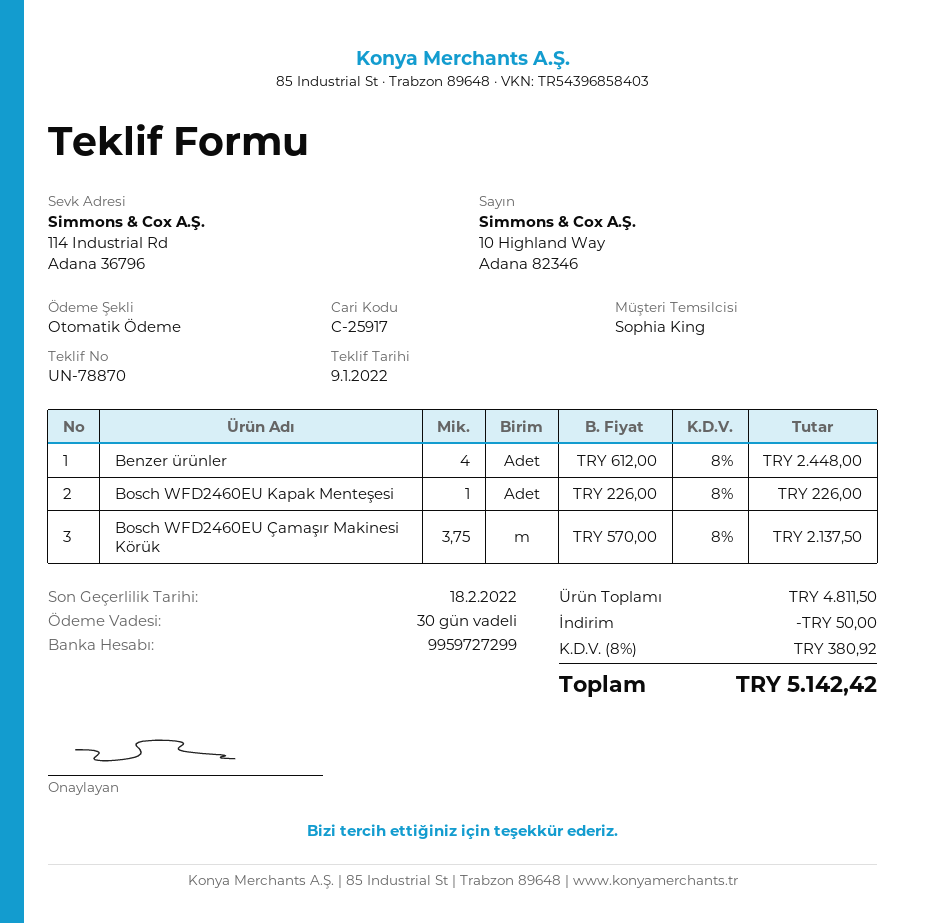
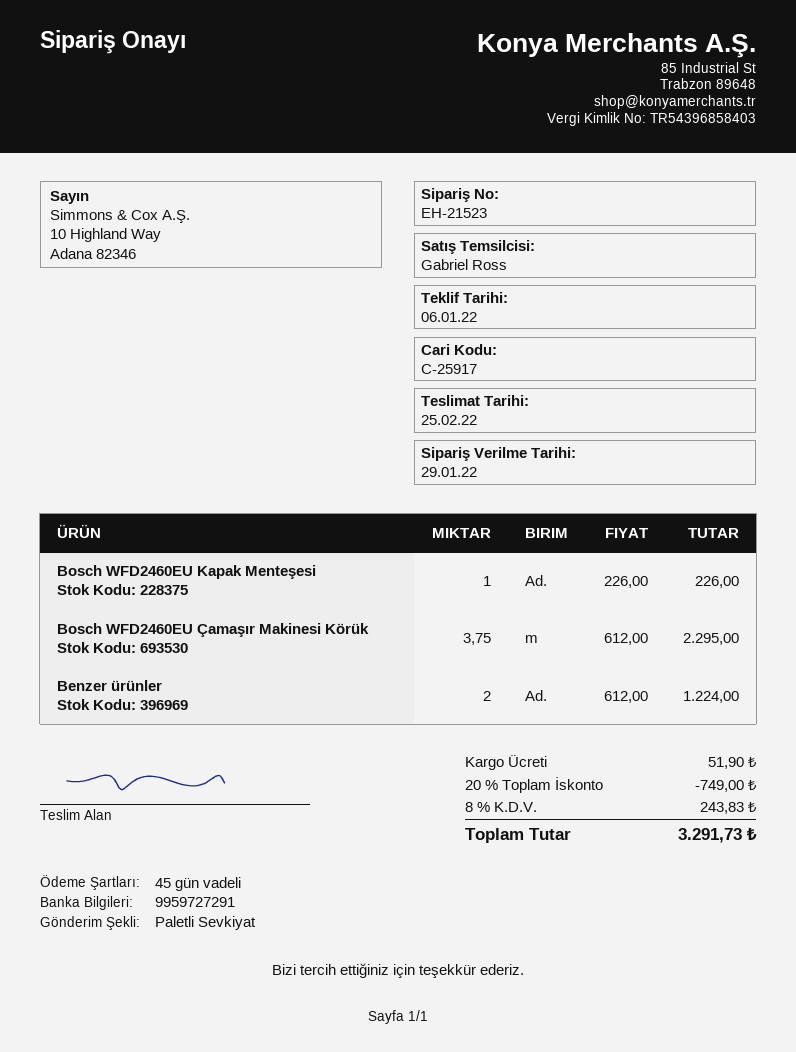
quote date: 2022-01-09 -> 2022-01-06
payment terms: 30 days -> 45 days
sales rep: Sophia King -> Gabriel Ross
bank account: 9959727299 -> 9959727291
Benzer ürünler: 4 x 612.00 = 2448.00 -> 2 x 612.00 = 1224.00
Bosch WFD2460EU Çamaşır Makinesi Körük: 3.75 x 570.00 = 2137.50 -> 3.75 x 612.00 = 2295.00
discount: 50.00 -> 749.00
shipping: none -> 51.90
tax: 8% = 380.92 -> 8% = 243.83
total: 5142.42 -> 3291.73

